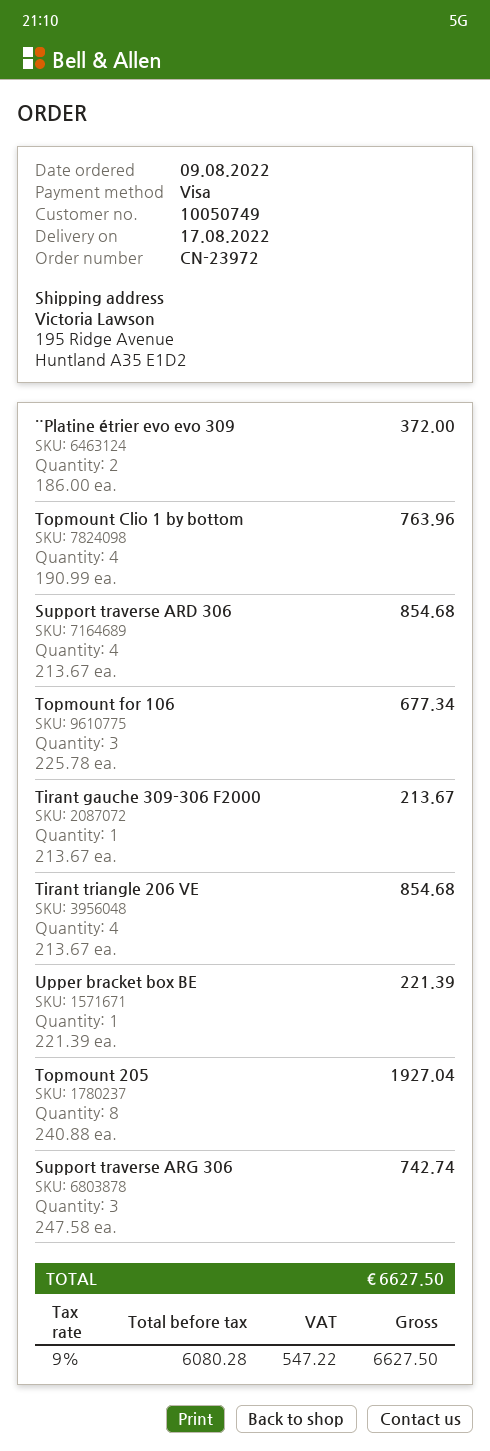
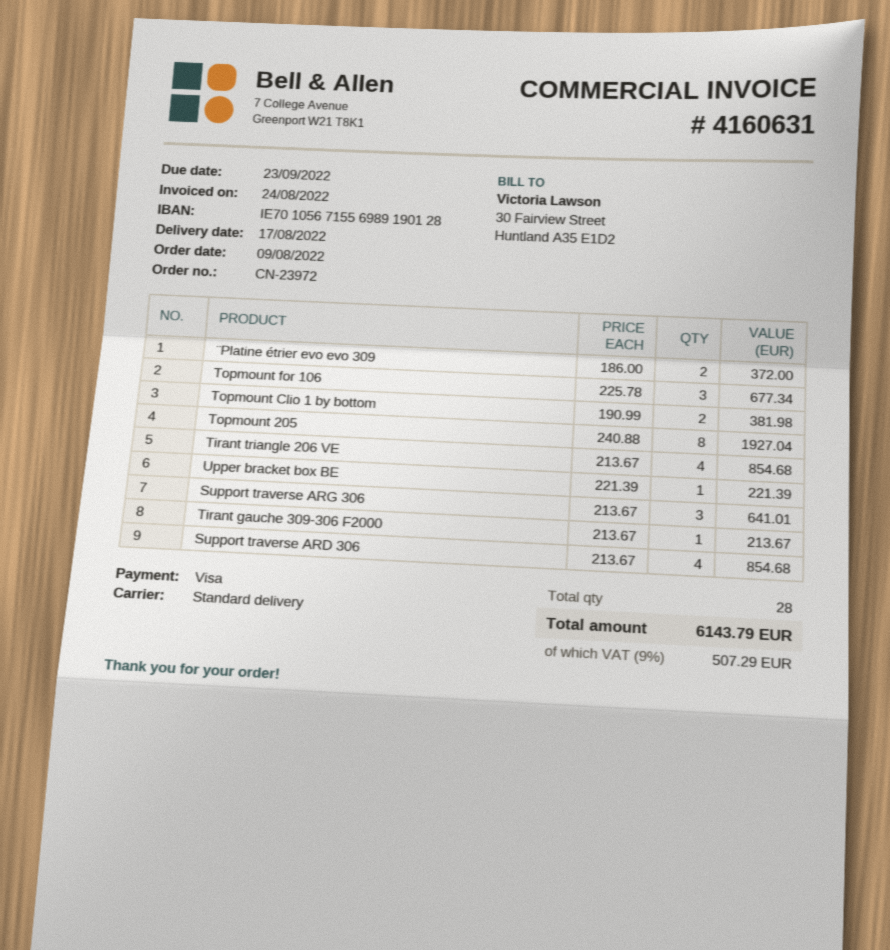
Topmount Clio 1 by bottom: 4 x 190.99 = 763.96 -> 2 x 190.99 = 381.98
Support traverse ARG 306: 3 x 247.58 = 742.74 -> 3 x 213.67 = 641.01
tax: 9% = 547.22 -> 9% = 507.29
total: 6627.50 -> 6143.79

